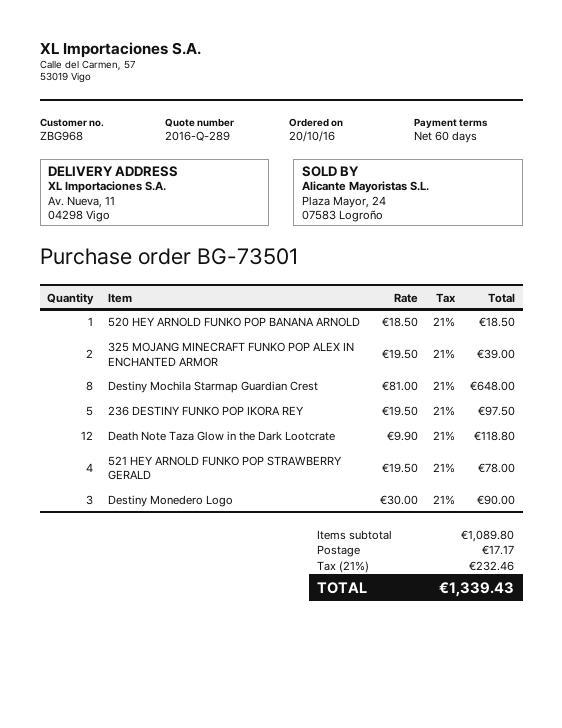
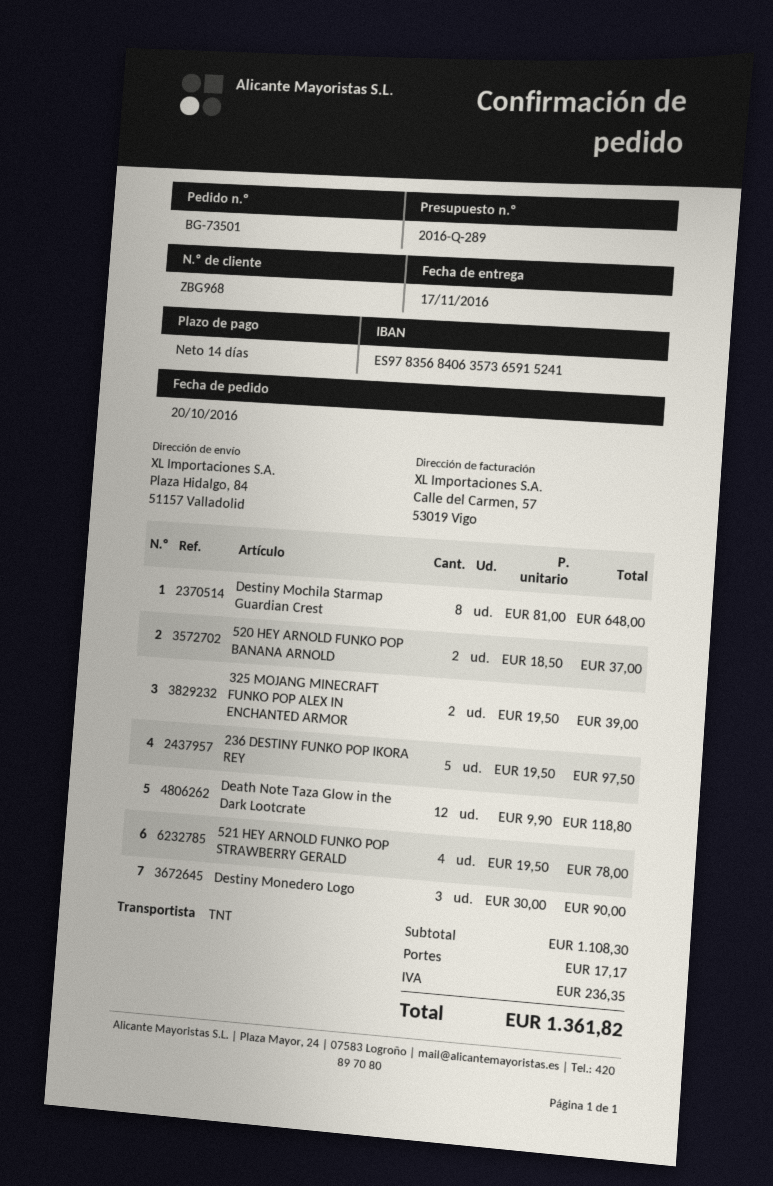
payment terms: 60 days -> 14 days
ship to: Av. Nueva, 11, 04298 Vigo -> Plaza Hidalgo, 84, 51157 Valladolid
520 HEY ARNOLD FUNKO POP BANANA ARNOLD: 1 x 18.50 = 18.50 -> 2 x 18.50 = 37.00
subtotal: 1089.80 -> 1108.30
tax: 232.46 -> 236.35
total: 1339.43 -> 1361.82

